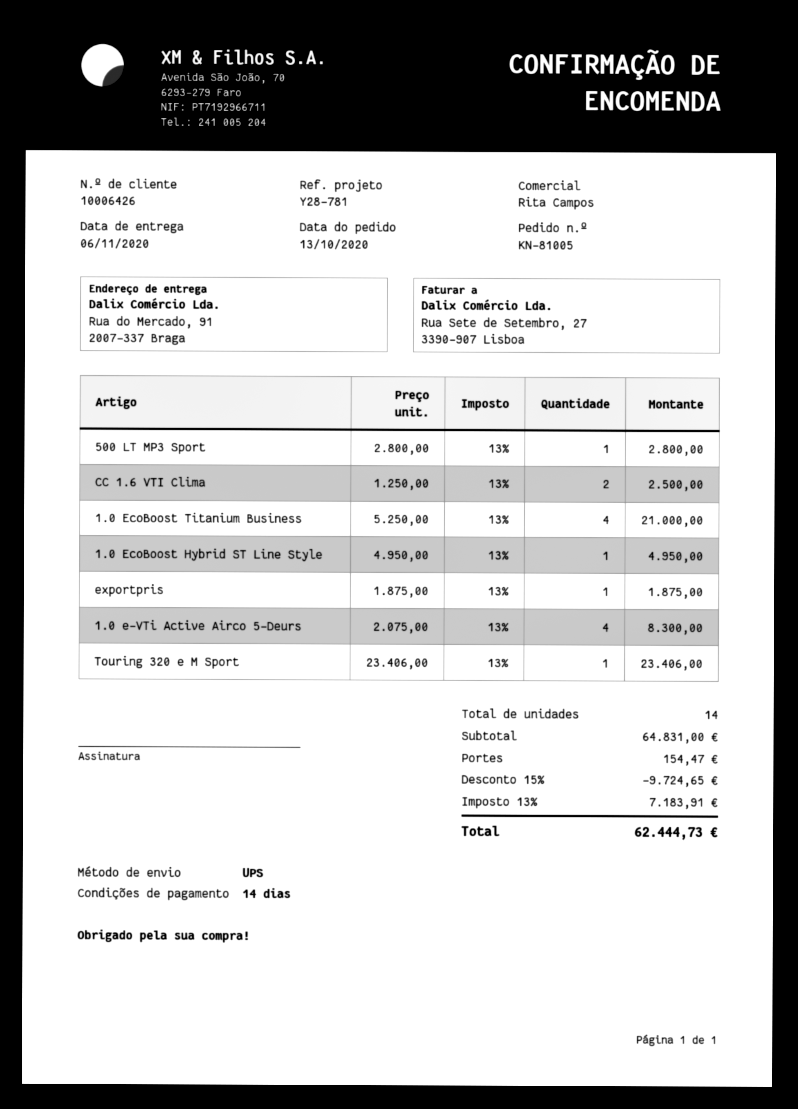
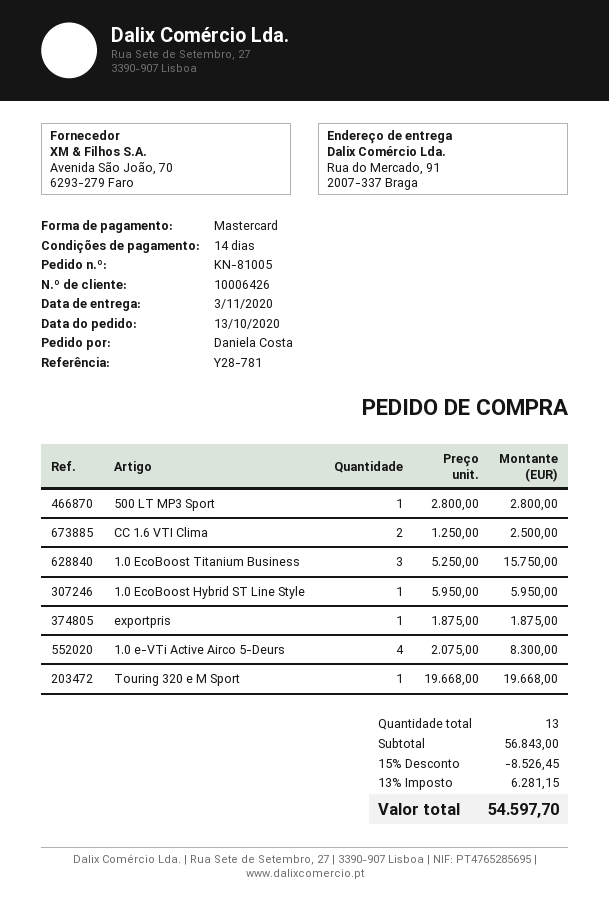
delivery date: 2020-11-06 -> 2020-11-03
1.0 EcoBoost Titanium Business: 4 x 5250.00 = 21000.00 -> 3 x 5250.00 = 15750.00
1.0 EcoBoost Hybrid ST Line Style: 1 x 4950.00 = 4950.00 -> 1 x 5950.00 = 5950.00
Touring 320 e M Sport: 1 x 23406.00 = 23406.00 -> 1 x 19668.00 = 19668.00
total quantity: 14 -> 13
subtotal: 64831.00 -> 56843.00
discount: 15% = 9724.65 -> 15% = 8526.45
shipping: 154.47 -> none
tax: 13% = 7183.91 -> 13% = 6281.15
total: 62444.73 -> 54597.70

